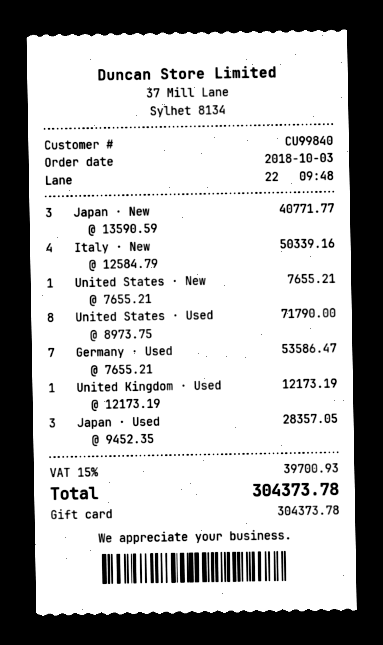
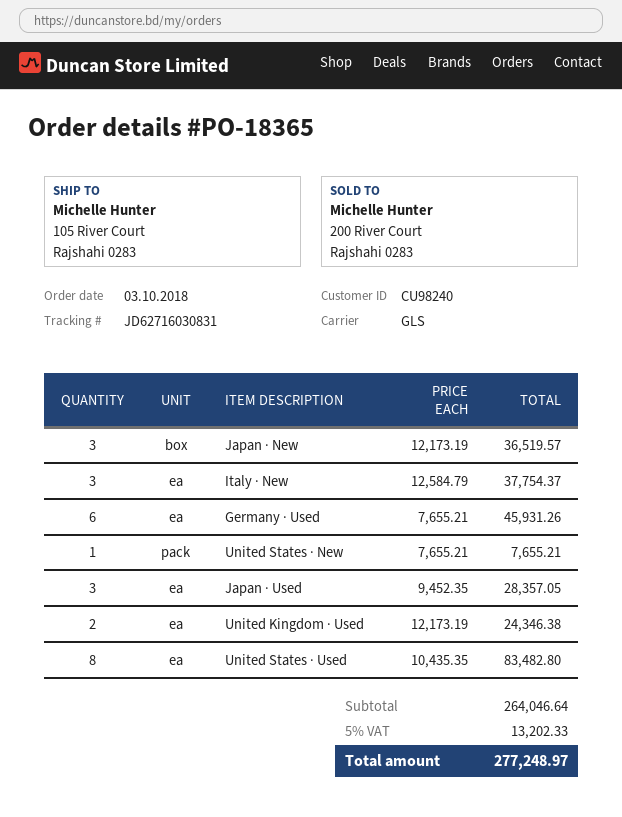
customer number: CU99840 -> CU98240
Japan · New: 3 x 13590.59 = 40771.77 -> 3 x 12173.19 = 36519.57
Italy · New: 4 x 12584.79 = 50339.16 -> 3 x 12584.79 = 37754.37
United States · Used: 8 x 8973.75 = 71790.00 -> 8 x 10435.35 = 83482.80
Germany · Used: 7 x 7655.21 = 53586.47 -> 6 x 7655.21 = 45931.26
United Kingdom · Used: 1 x 12173.19 = 12173.19 -> 2 x 12173.19 = 24346.38
tax: 15% = 39700.93 -> 5% = 13202.33
total: 304373.78 -> 277248.97

